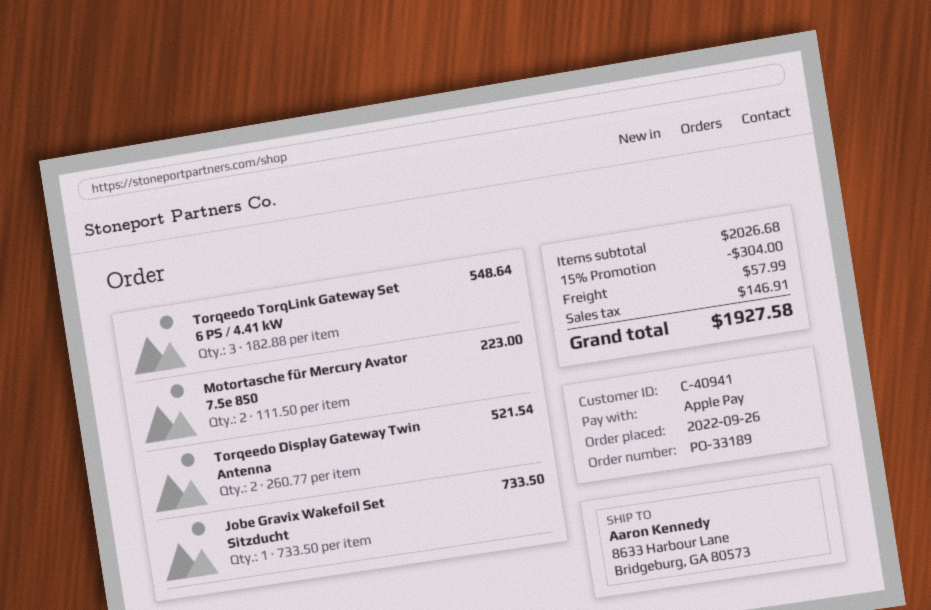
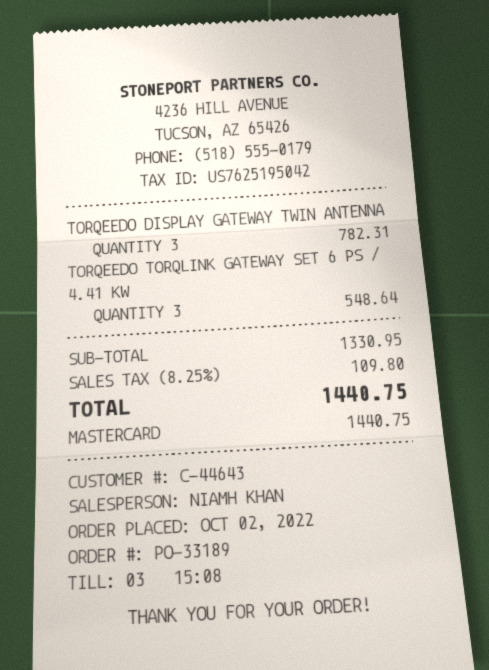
order date: 2022-09-26 -> 2022-10-02
customer number: C-40941 -> C-44643
payment method: Apple Pay -> Mastercard
Motortasche für Mercury Avator 7.5e 850: 2 for 223.00 -> none
Torqeedo Display Gateway Twin Antenna: 2 for 521.54 -> 3 for 782.31
Jobe Gravix Wakefoil Set Sitzducht: 1 for 733.50 -> none
subtotal: 2026.68 -> 1330.95
discount: 15% = 304.00 -> none
shipping: 57.99 -> none
tax: 146.91 -> 109.80
total: 1927.58 -> 1440.75

